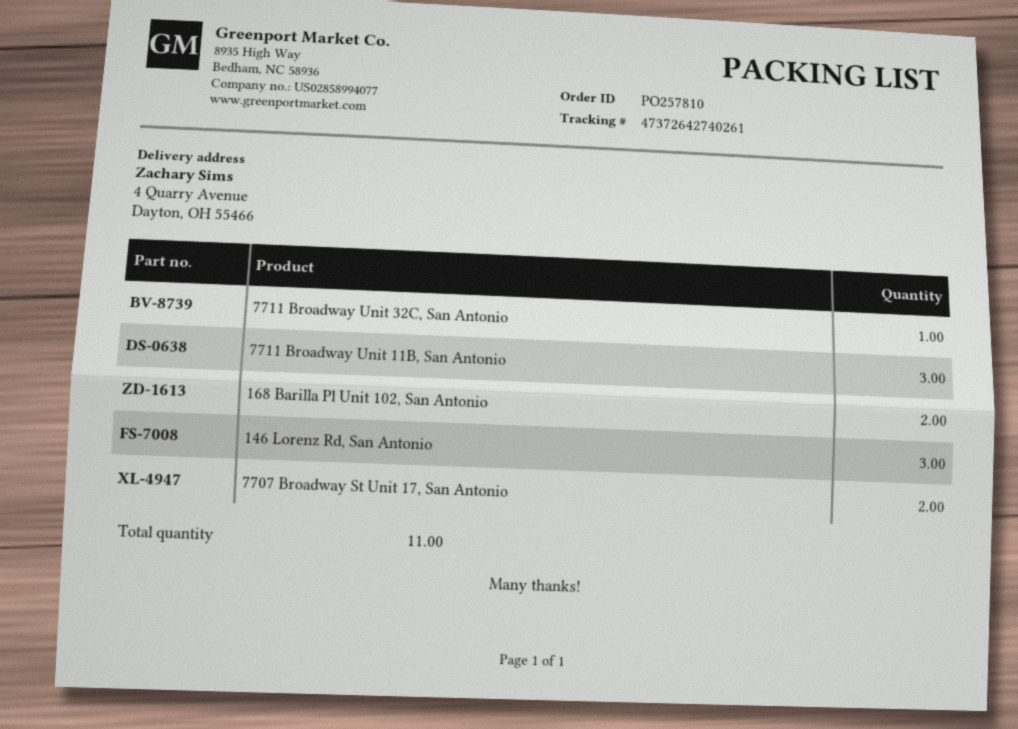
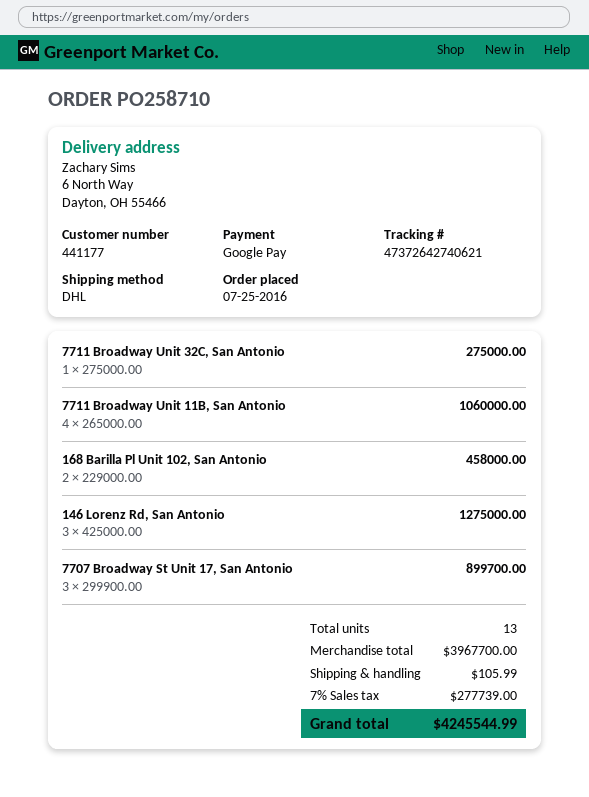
order number: PO257810 -> PO258710
tracking number: 47372642740261 -> 47372642740621
ship to: 4 Quarry Avenue, Dayton, OH 55466 -> 6 North Way, Dayton, OH 55466
7711 Broadway Unit 11B, San Antonio: 3 -> 4
7707 Broadway St Unit 17, San Antonio: 2 -> 3
total quantity: 11 -> 13

